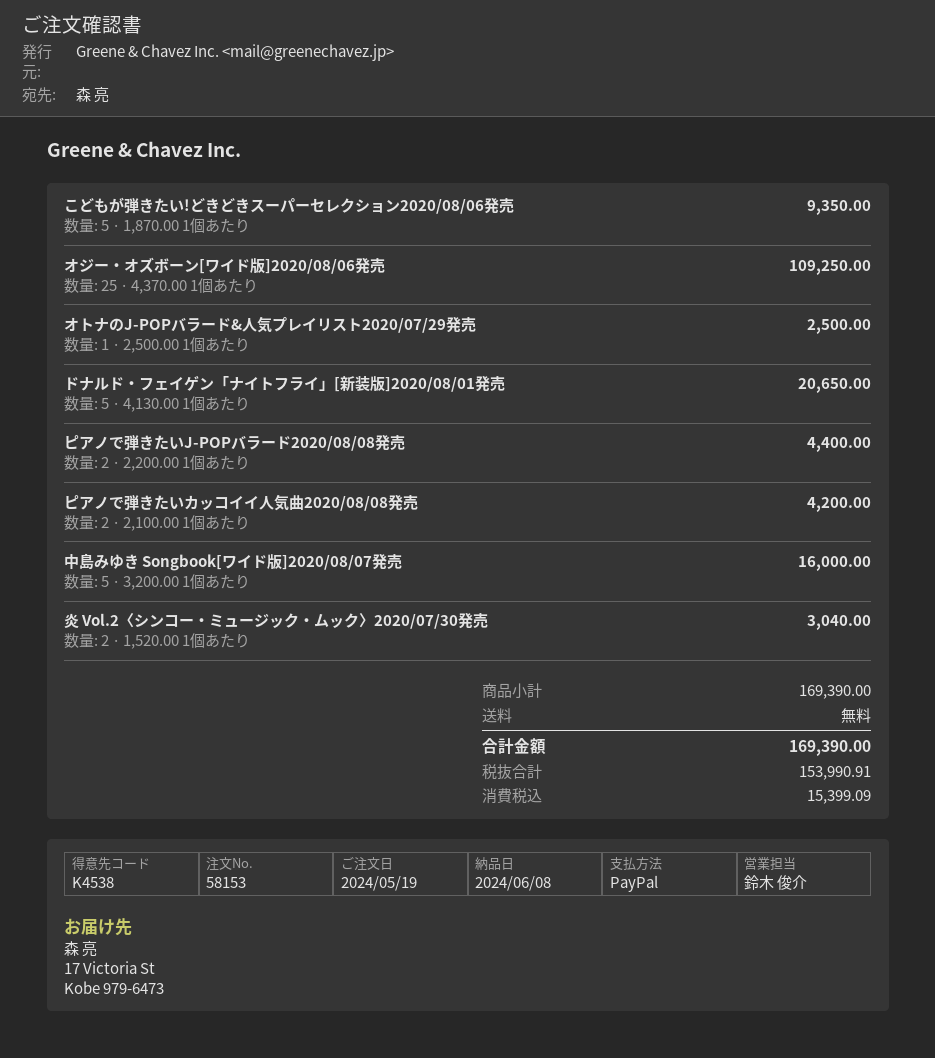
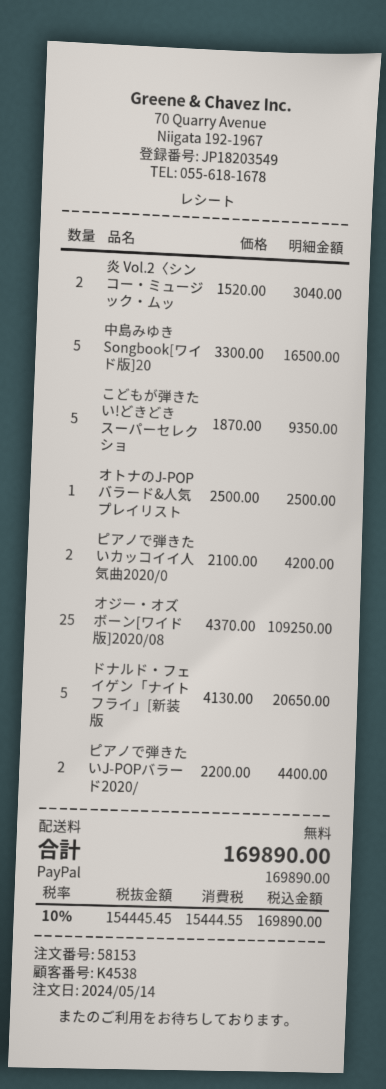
order date: 2024-05-19 -> 2024-05-14
中島みゆき Songbook[ワイド版]2020/08/07発売: 5 x 3200.00 = 16000.00 -> 5 x 3300.00 = 16500.00
net: 153990.91 -> 154445.45
tax: 15399.09 -> 15444.55
total: 169390.00 -> 169890.00

